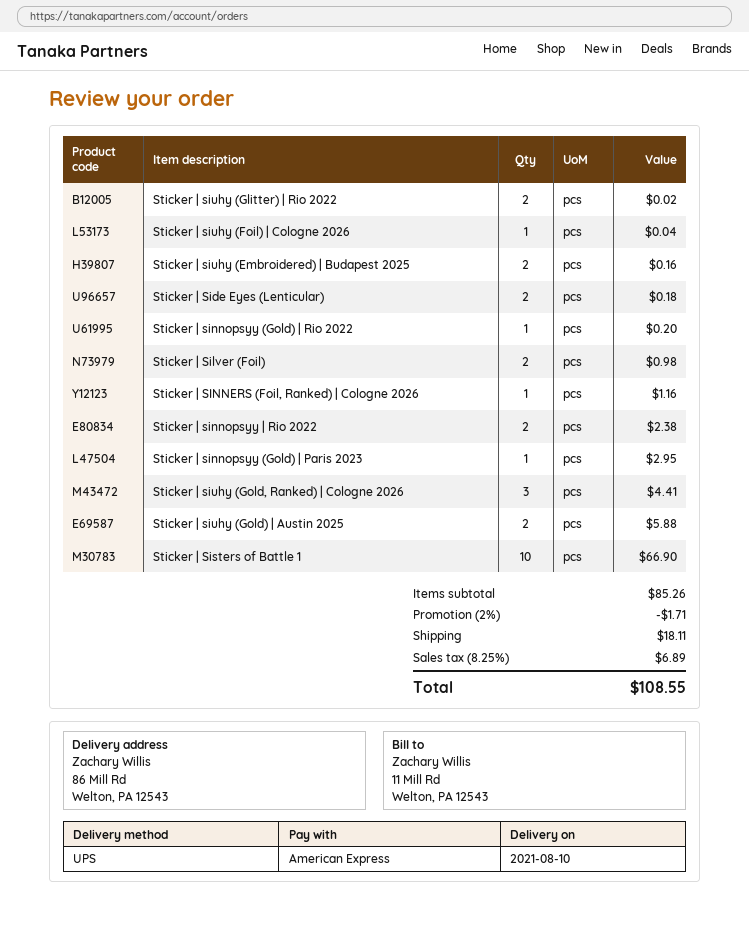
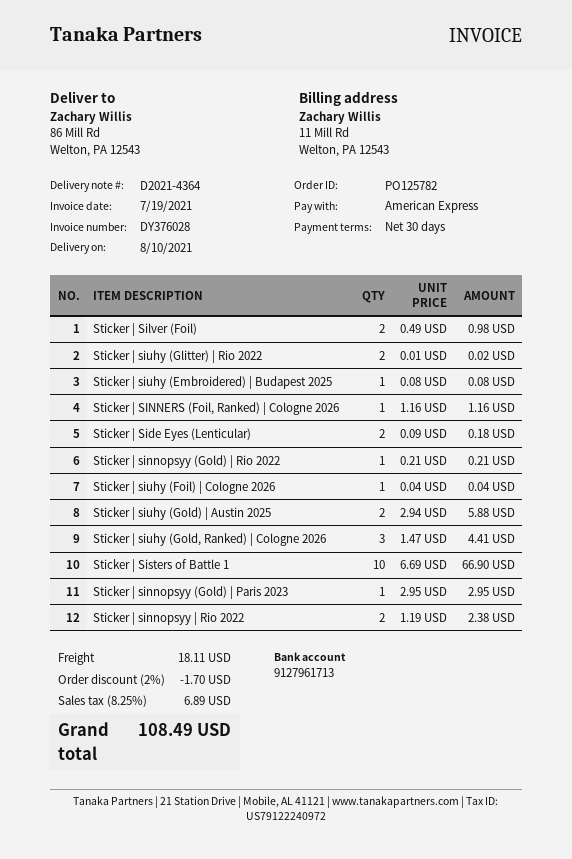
Sticker | siuhy (Embroidered) | Budapest 2025: 2 for 0.16 -> 1 for 0.08
Sticker | sinnopsyy (Gold) | Rio 2022: 1 for 0.20 -> 1 for 0.21
discount: 2% = 1.71 -> 2% = 1.70
total: 108.55 -> 108.49

